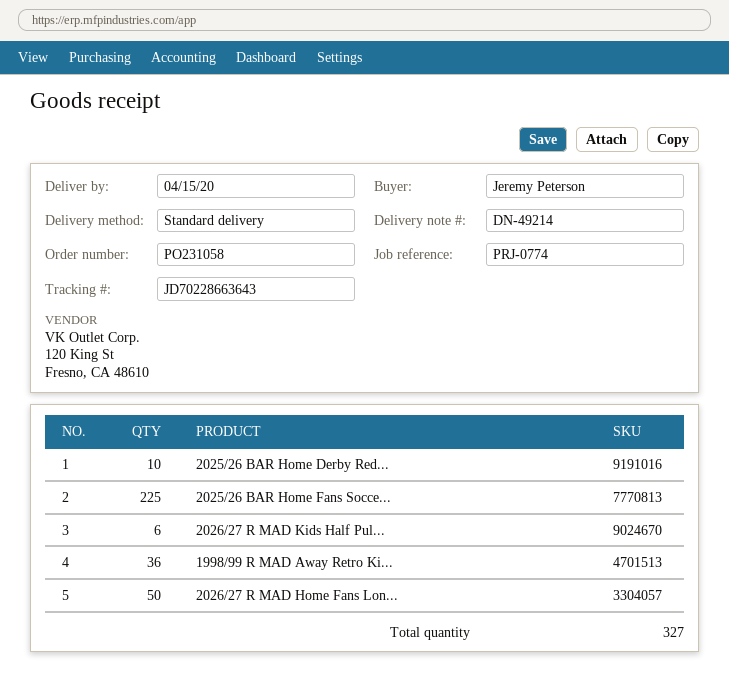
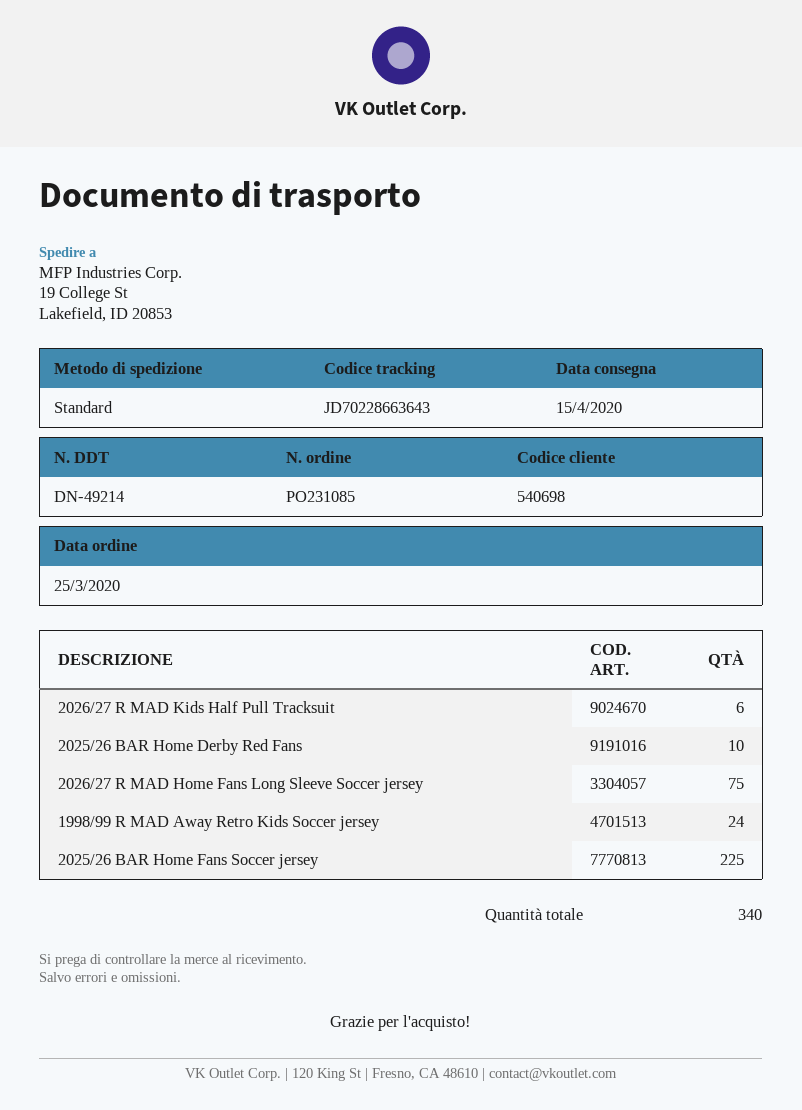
order number: PO231058 -> PO231085
1998/99 R MAD Away Retro Ki...: 36 -> 24
2026/27 R MAD Home Fans Lon...: 50 -> 75
total quantity: 327 -> 340

